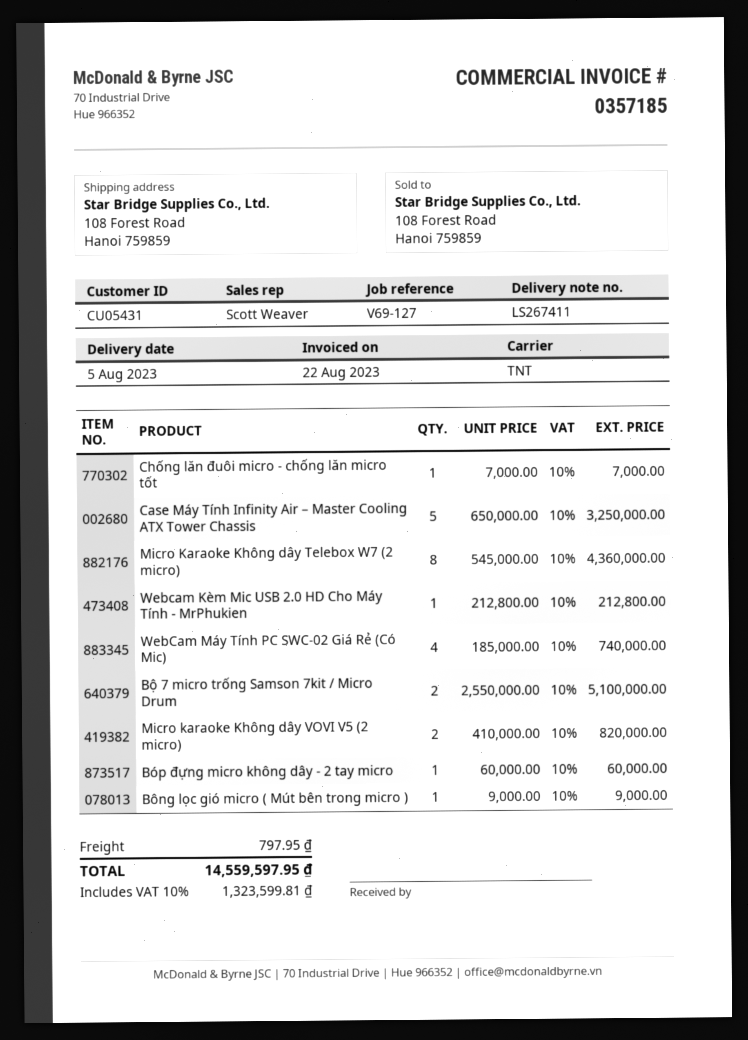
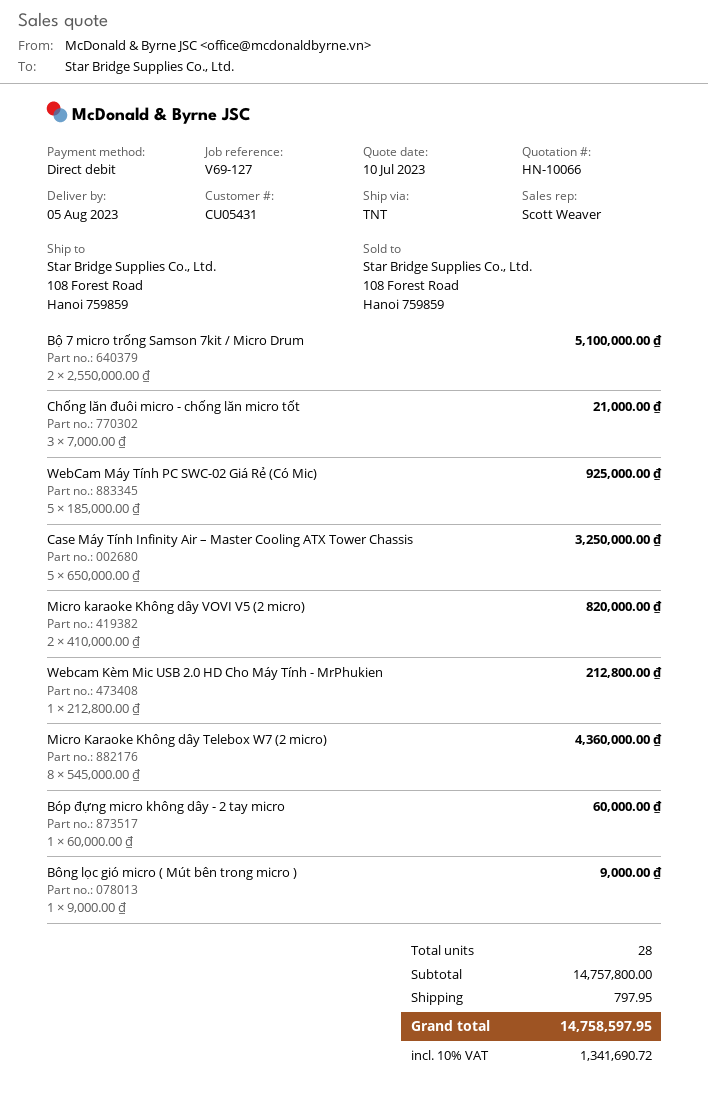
Chống lăn đuôi micro - chống lăn micro tốt: 1 x 7000.00 = 7000.00 -> 3 x 7000.00 = 21000.00
WebCam Máy Tính PC SWC-02 Giá Rẻ (Có Mic): 4 x 185000.00 = 740000.00 -> 5 x 185000.00 = 925000.00
tax: 10% = 1323599.81 -> 10% = 1341690.72
total: 14559597.95 -> 14758597.95

